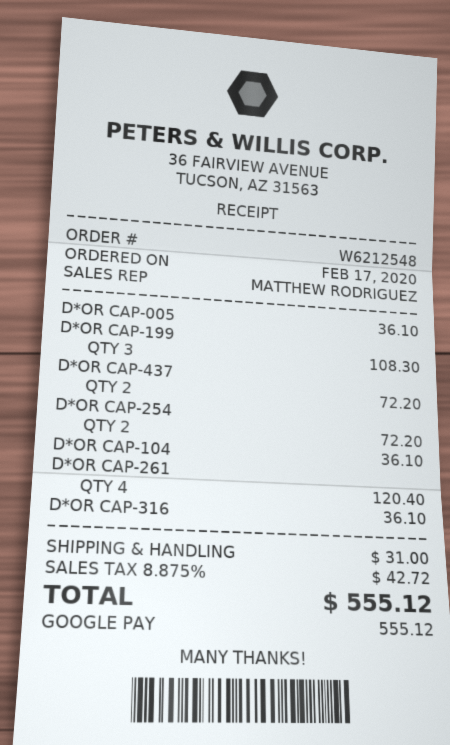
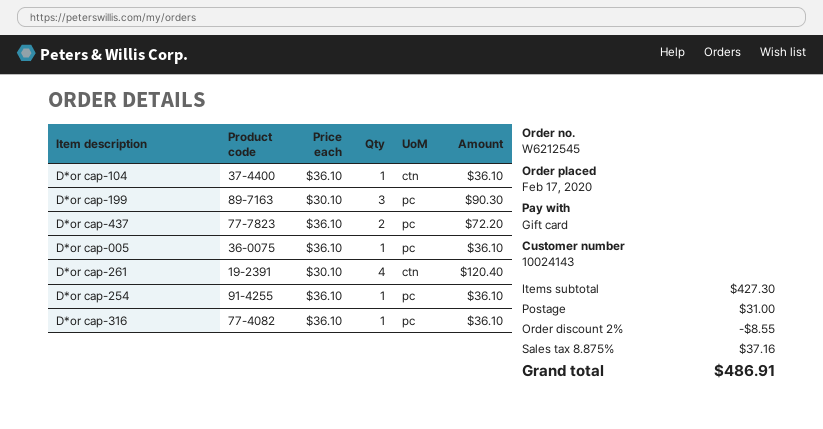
order number: W6212548 -> W6212545
payment method: Google Pay -> gift card
D*OR CAP-199: 3 for 108.30 -> 3 for 90.30
D*OR CAP-254: 2 for 72.20 -> 1 for 36.10
discount: none -> 2% = 8.55
tax: 8.875% = 42.72 -> 8.875% = 37.16
total: 555.12 -> 486.91

